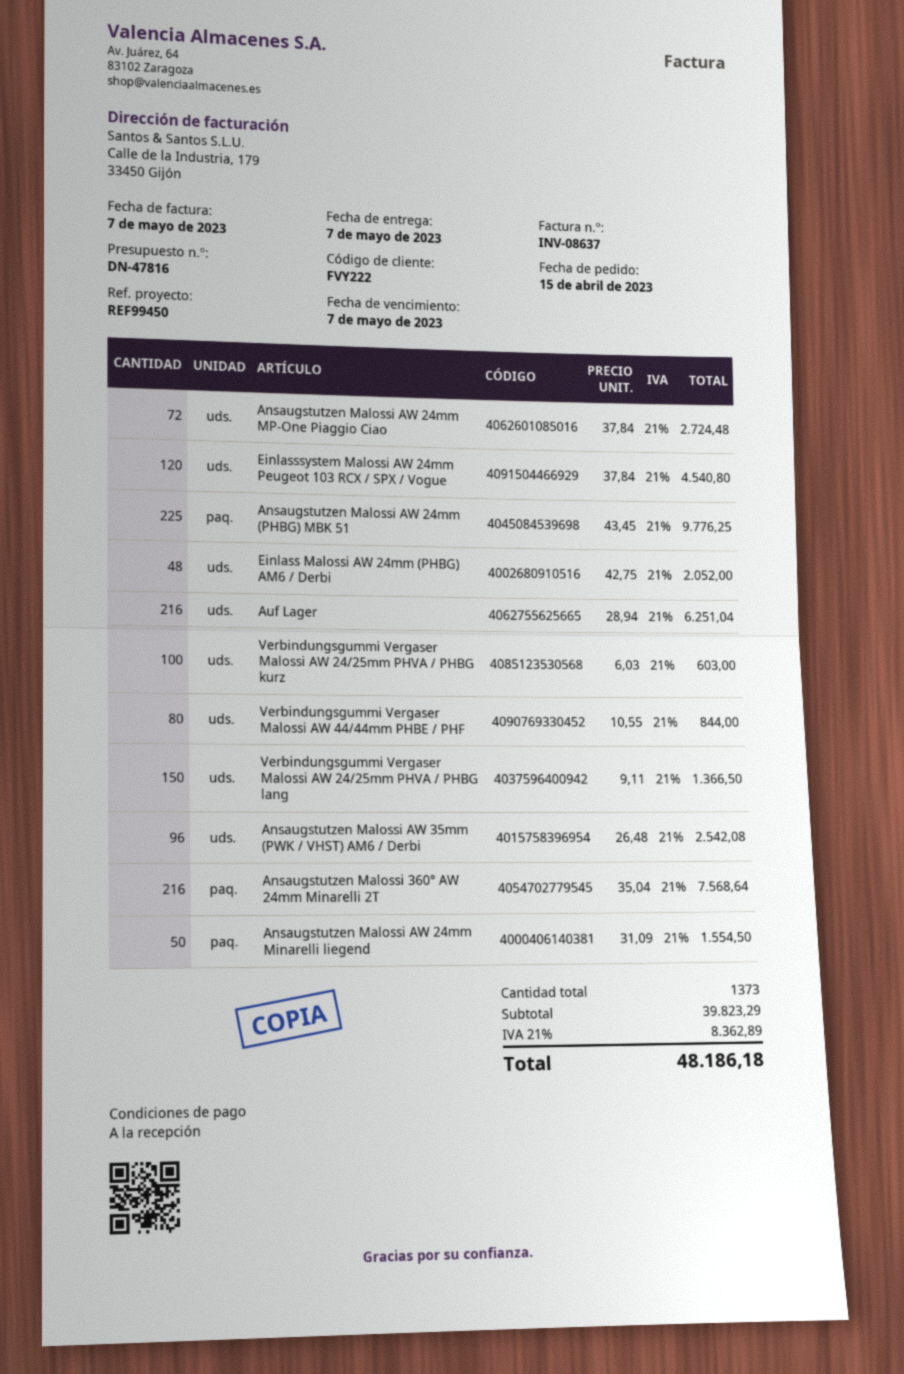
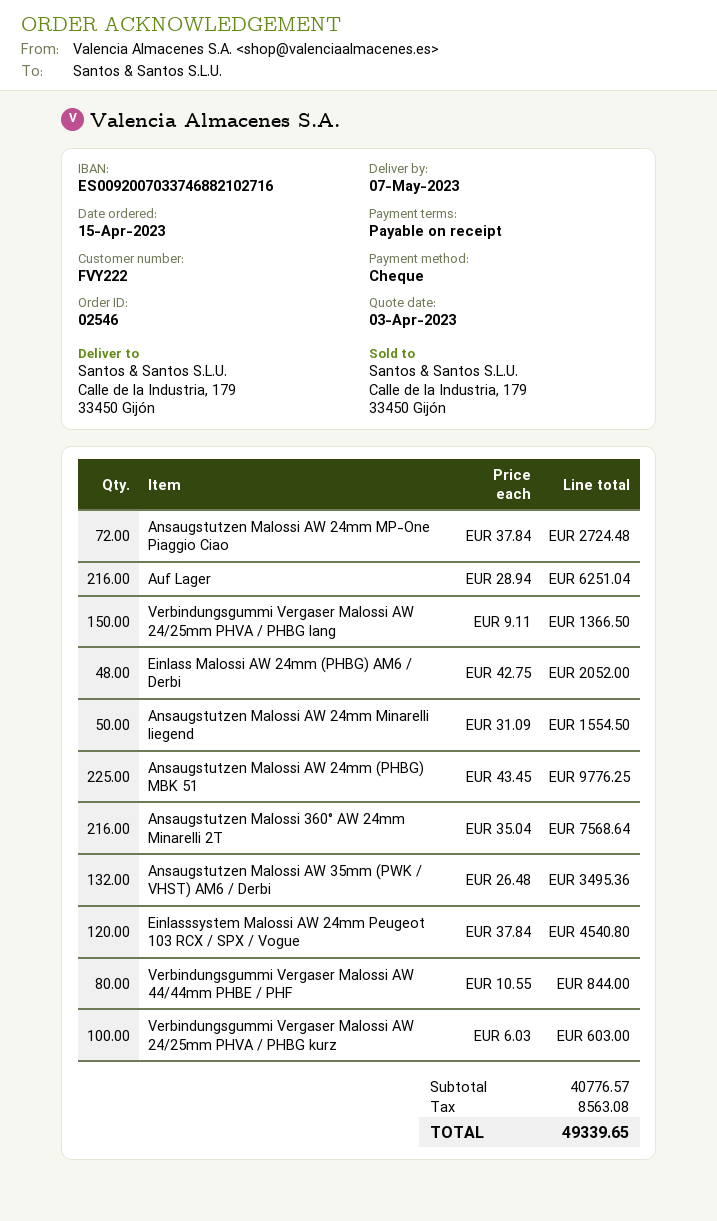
Ansaugstutzen Malossi AW 35mm (PWK / VHST) AM6 / Derbi: 96 x 26.48 = 2542.08 -> 132 x 26.48 = 3495.36
subtotal: 39823.29 -> 40776.57
tax: 8362.89 -> 8563.08
total: 48186.18 -> 49339.65

